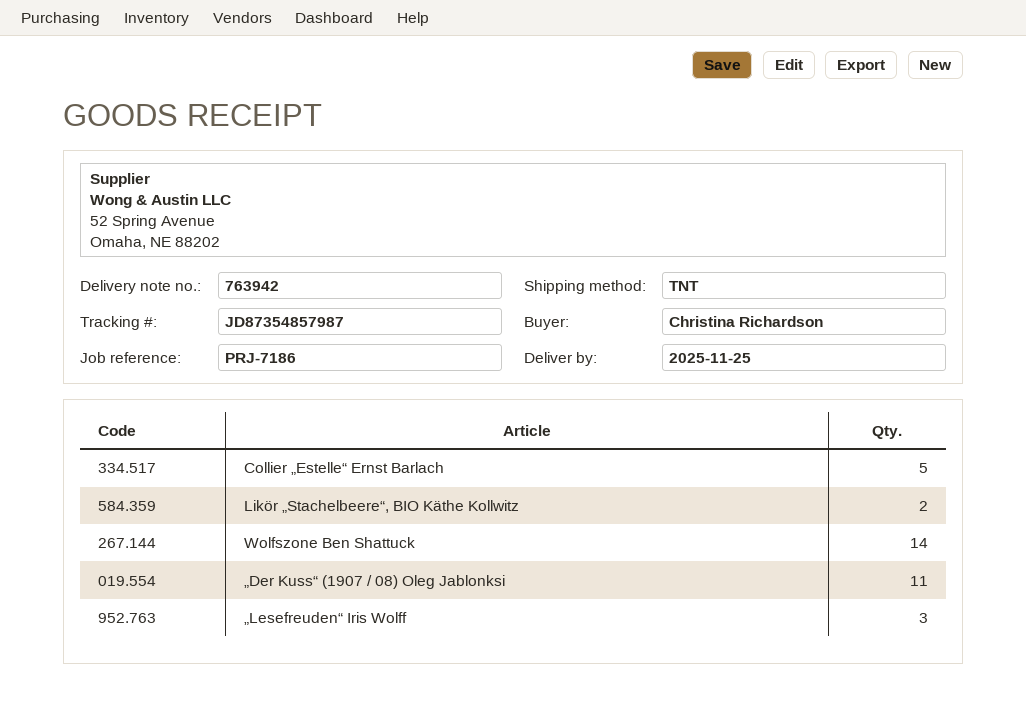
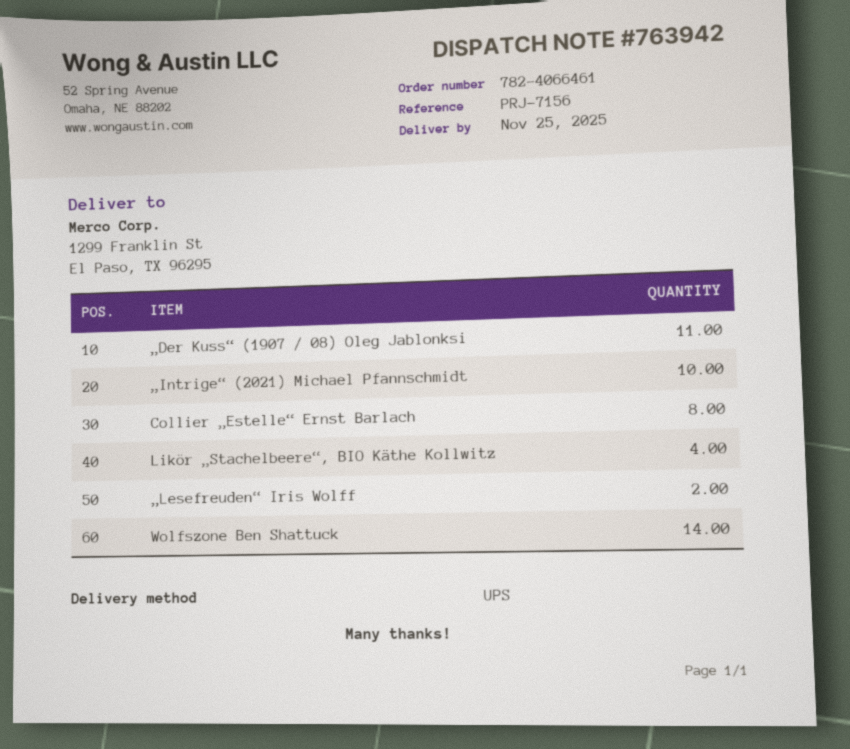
reference: PRJ-7186 -> PRJ-7156
shipping method: TNT -> UPS
Collier „Estelle“ Ernst Barlach: 5 -> 8
Likör „Stachelbeere“, BIO Käthe Kollwitz: 2 -> 4
„Lesefreuden“ Iris Wolff: 3 -> 2
„Intrige“ (2021) Michael Pfannschmidt: none -> 10

